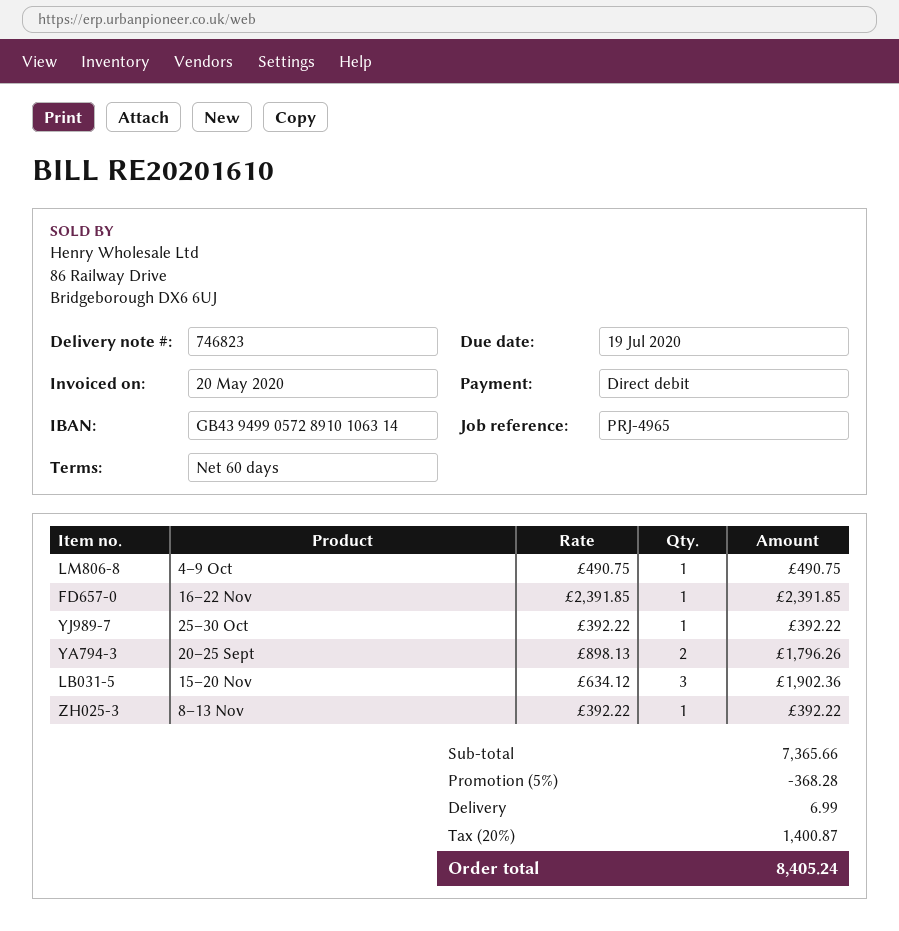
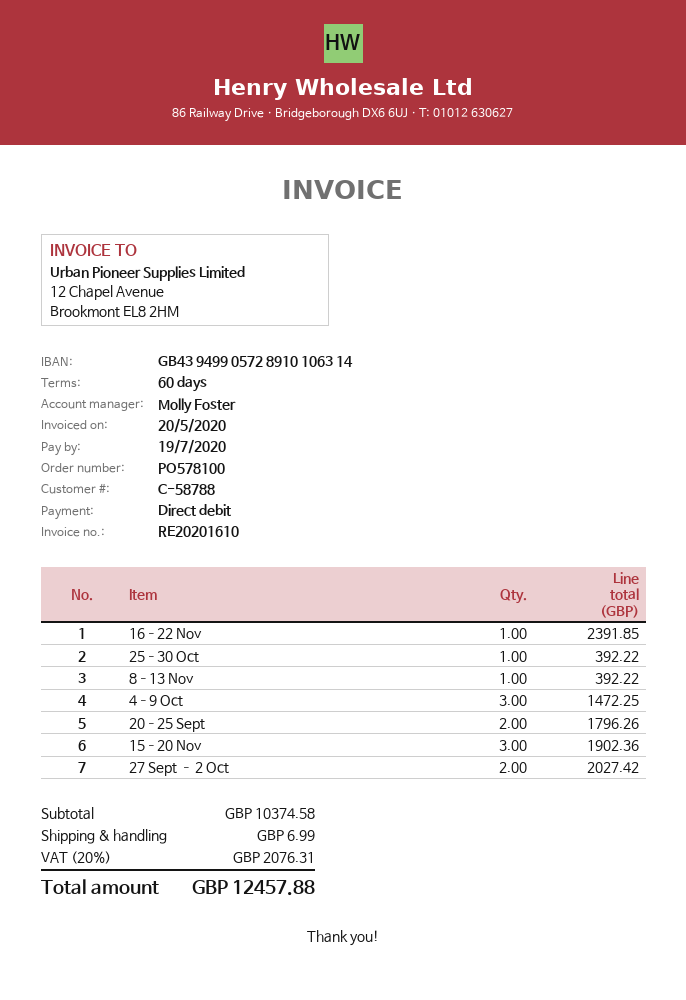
4–9 Oct: 1 for 490.75 -> 3 for 1472.25
27 Sept – 2 Oct: none -> 2 for 2027.42
subtotal: 7365.66 -> 10374.58
discount: 5% = 368.28 -> none
tax: 20% = 1400.87 -> 20% = 2076.31
total: 8405.24 -> 12457.88

